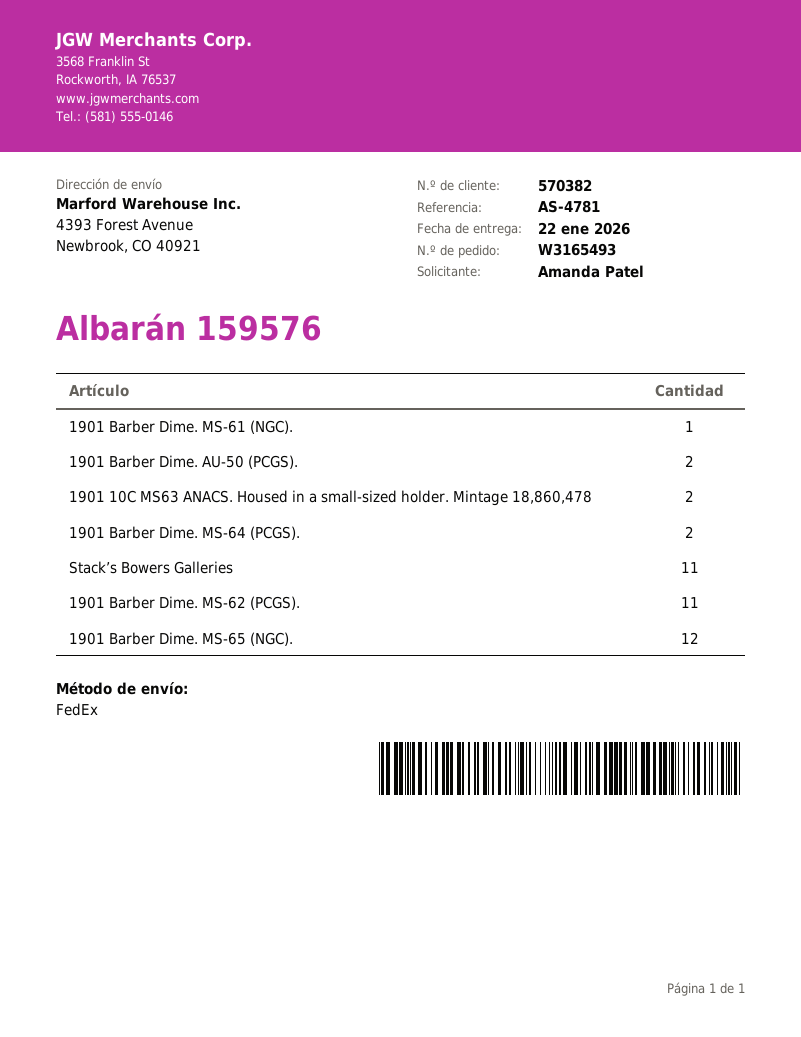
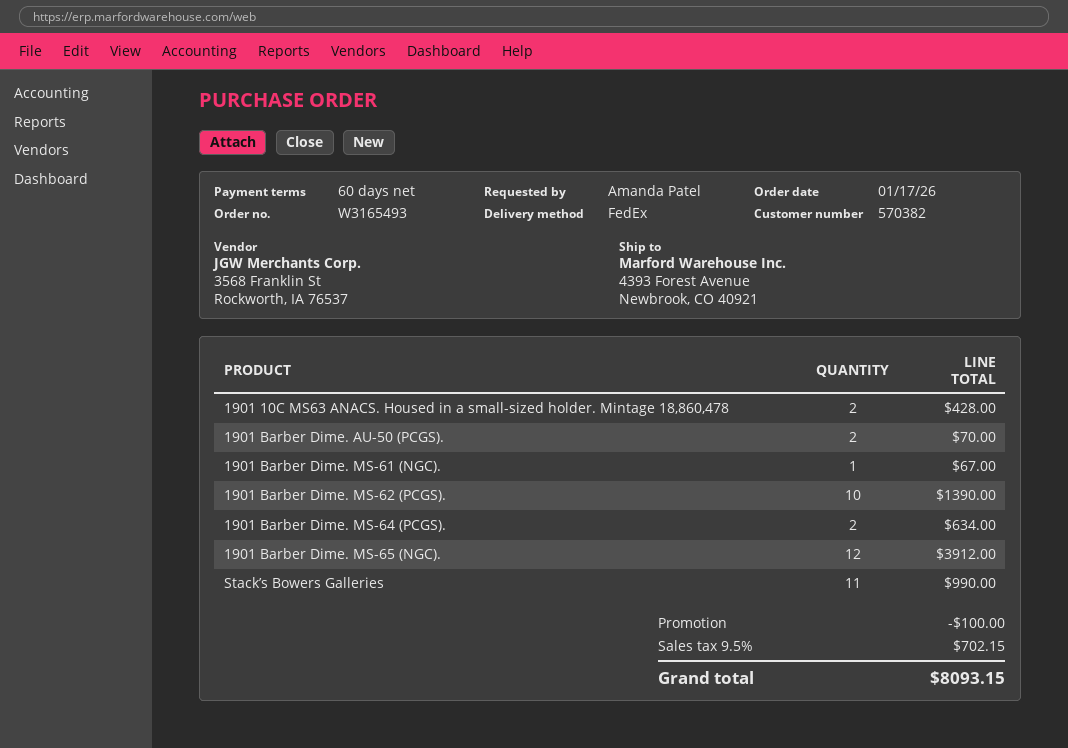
1901 Barber Dime. MS-62 (PCGS).: 11 -> 10

